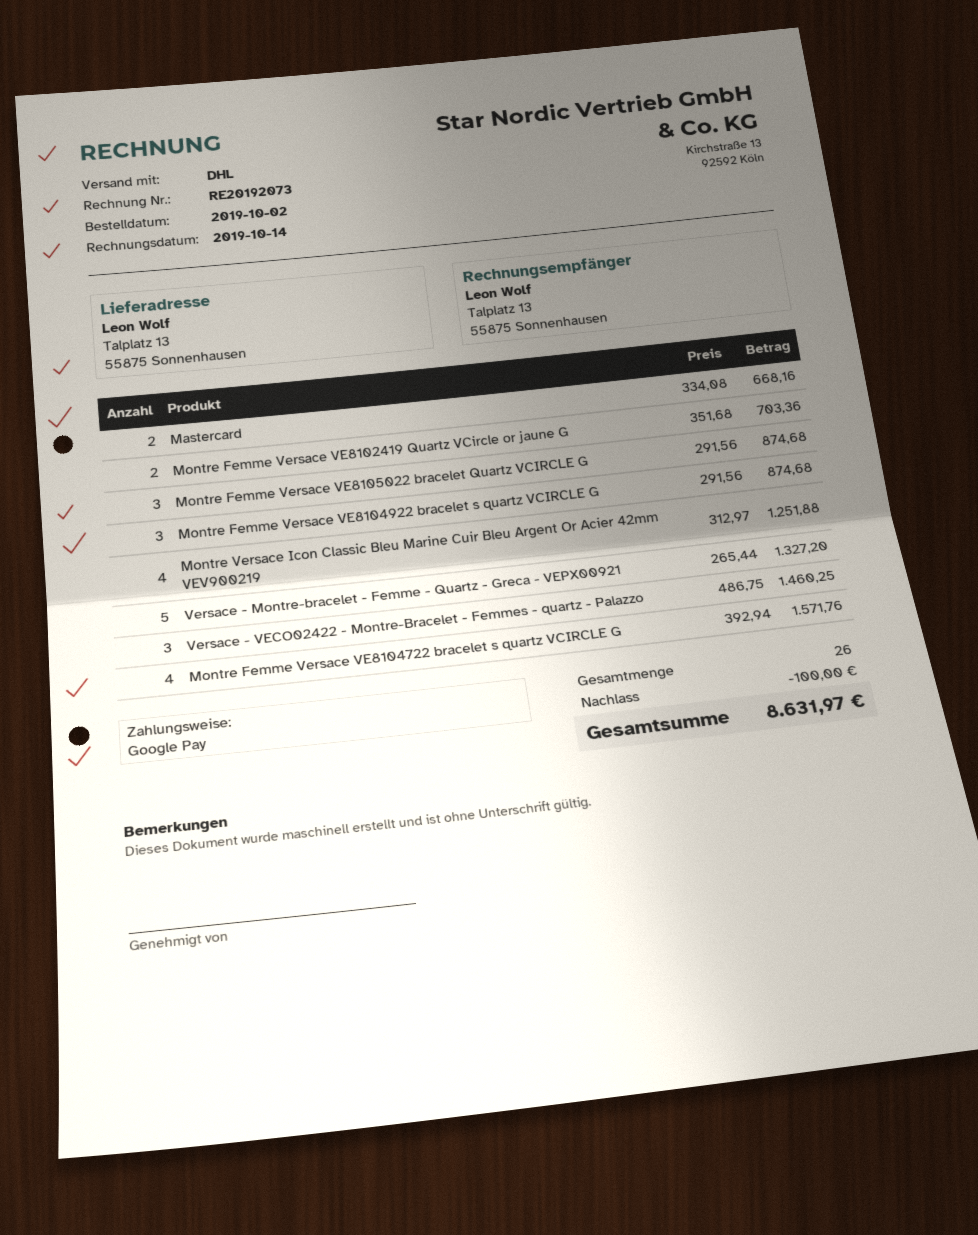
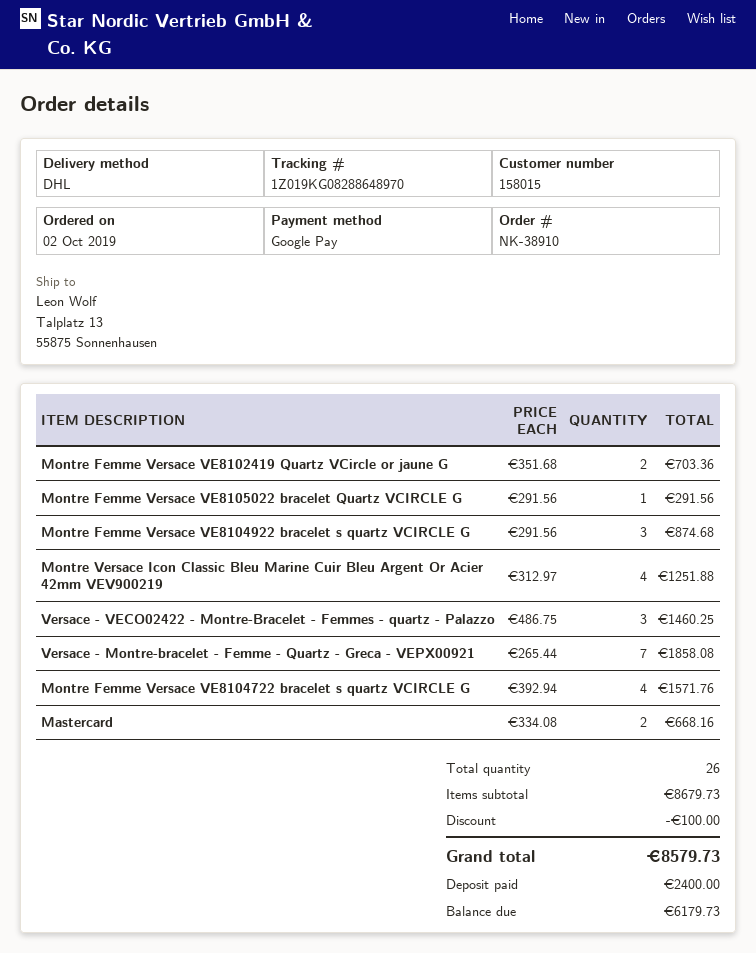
Montre Femme Versace VE8105022 bracelet Quartz VCIRCLE G: 3 x 291.56 = 874.68 -> 1 x 291.56 = 291.56
Versace - Montre-bracelet - Femme - Quartz - Greca - VEPX00921: 5 x 265.44 = 1327.20 -> 7 x 265.44 = 1858.08
total: 8631.97 -> 8579.73

